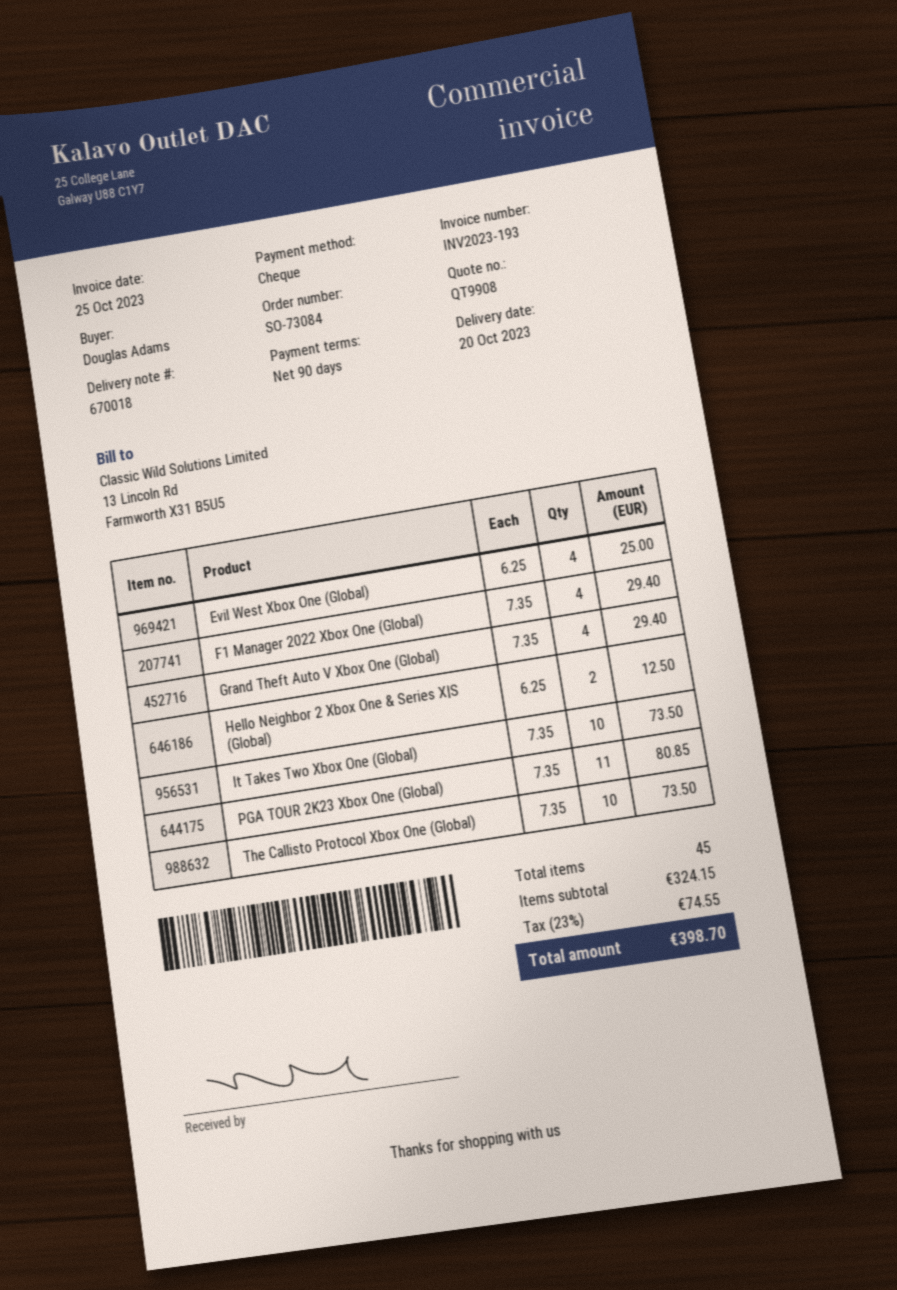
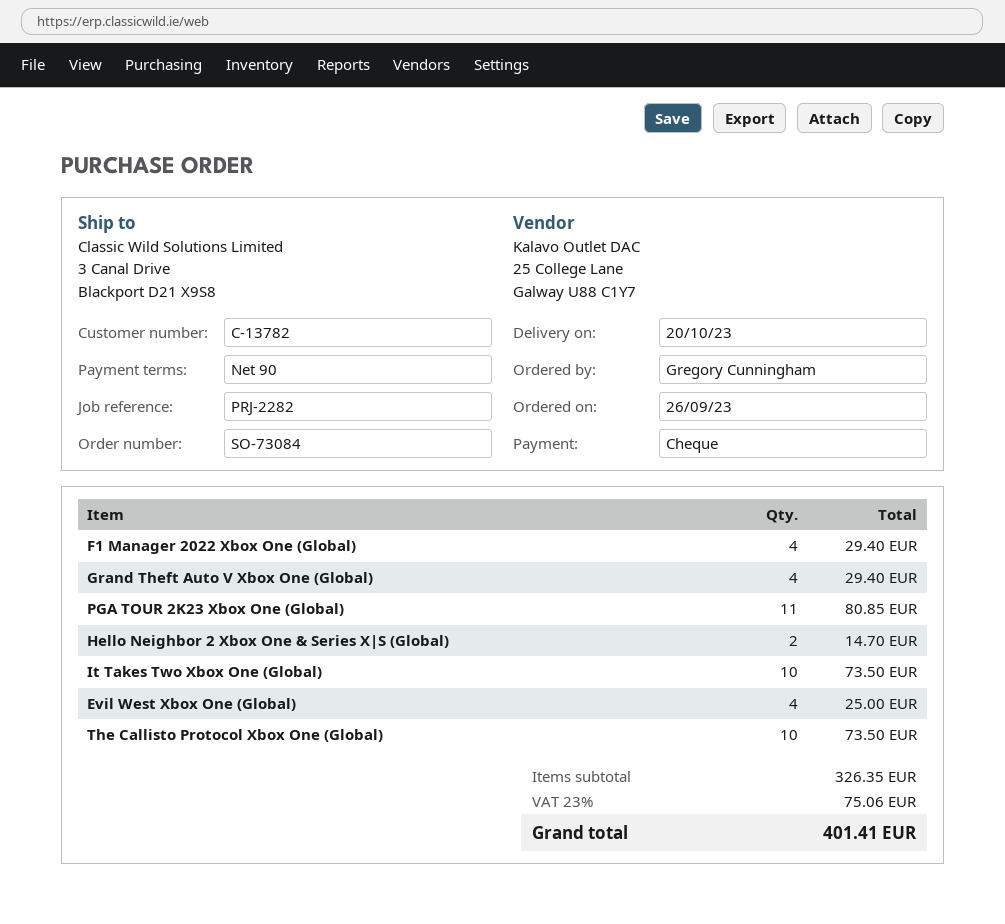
ordered by: Douglas Adams -> Gregory Cunningham
Hello Neighbor 2 Xbox One & Series X|S (Global): 2 for 12.50 -> 2 for 14.70
subtotal: 324.15 -> 326.35
tax: 23% = 74.55 -> 23% = 75.06
total: 398.70 -> 401.41

